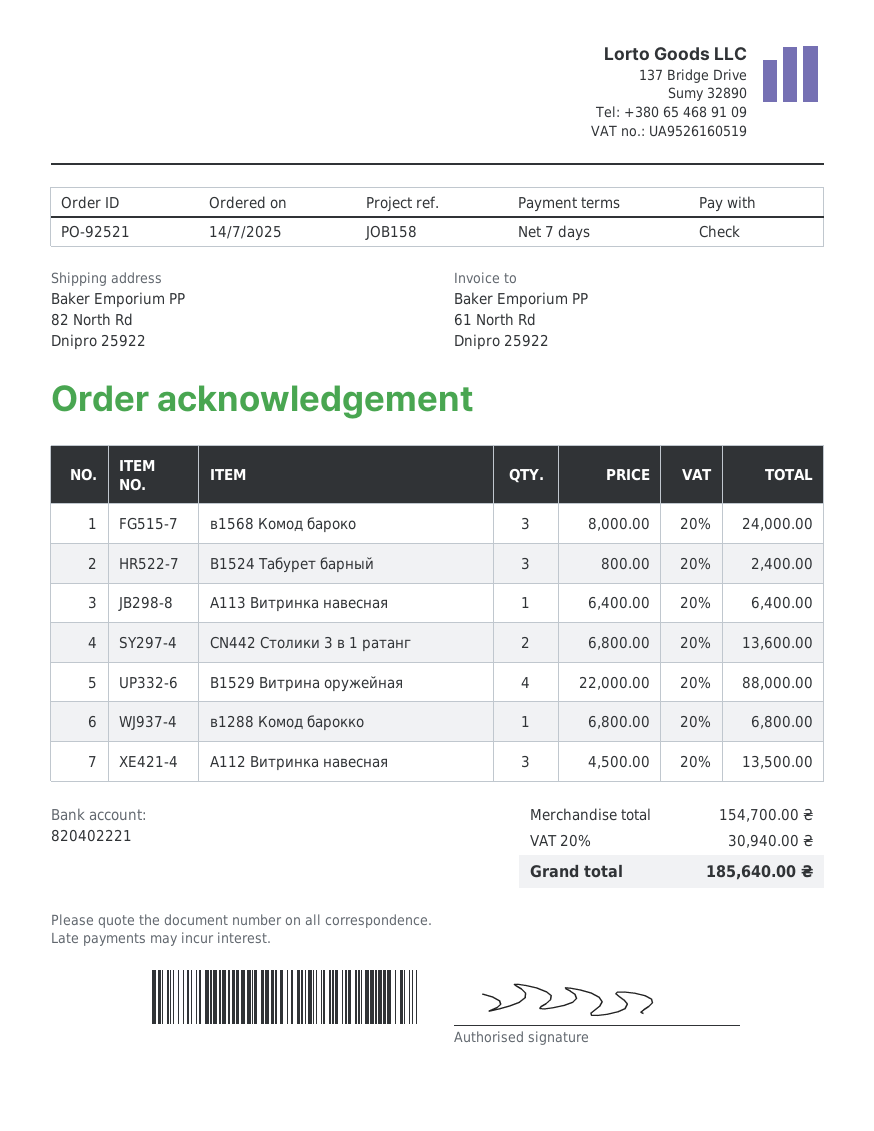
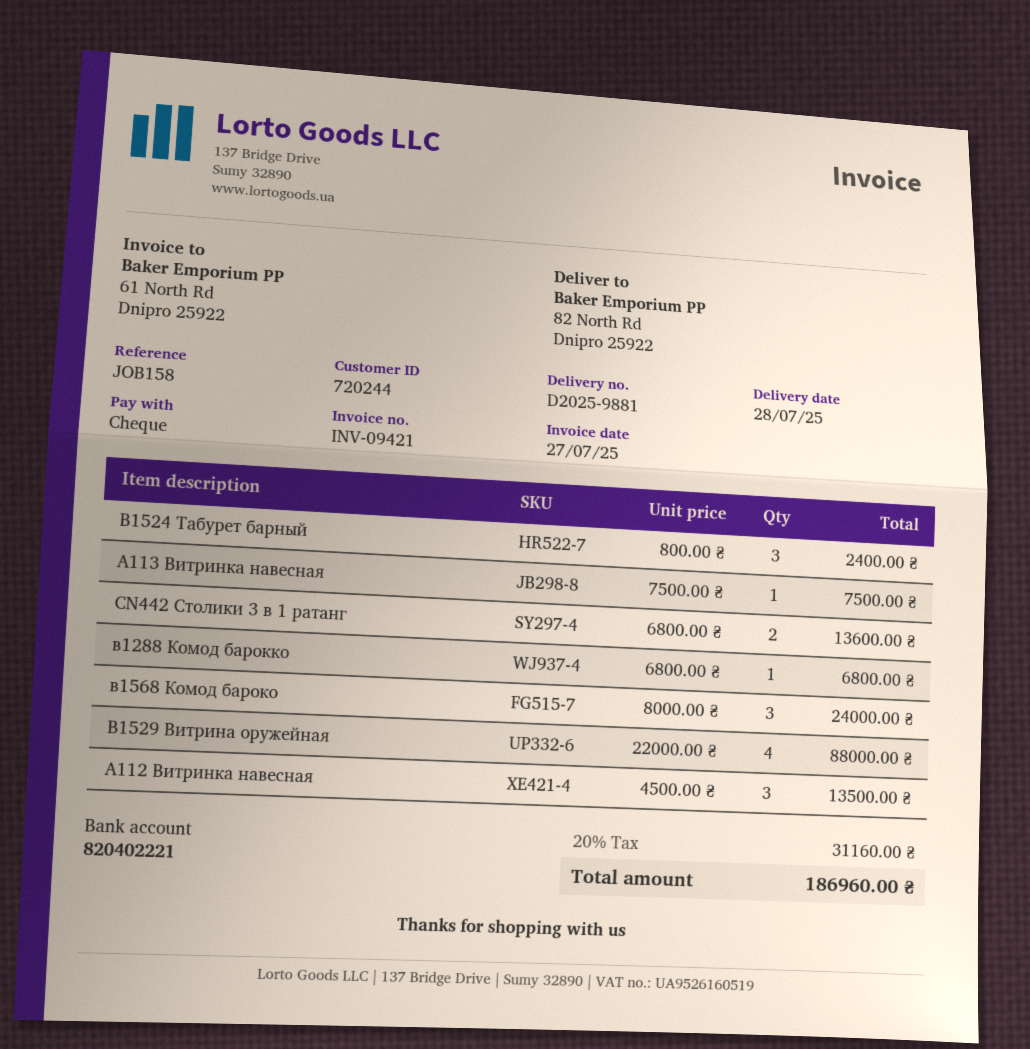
А113 Витринка навесная: 1 x 6400.00 = 6400.00 -> 1 x 7500.00 = 7500.00
tax: 20% = 30940.00 -> 20% = 31160.00
total: 185640.00 -> 186960.00

